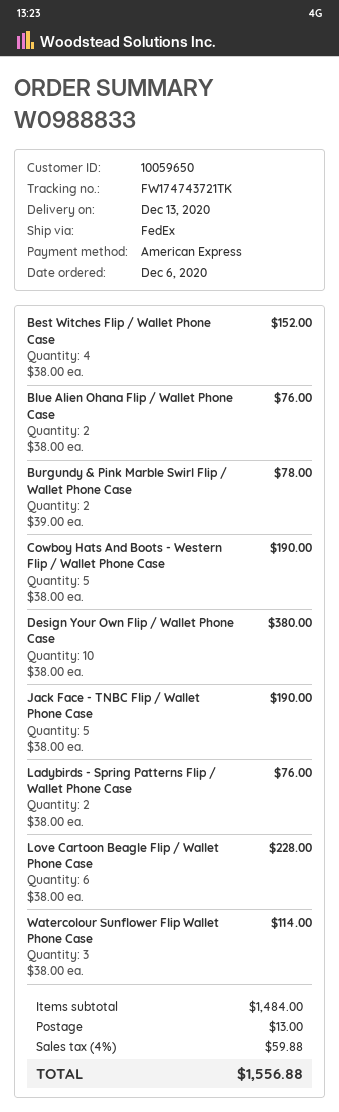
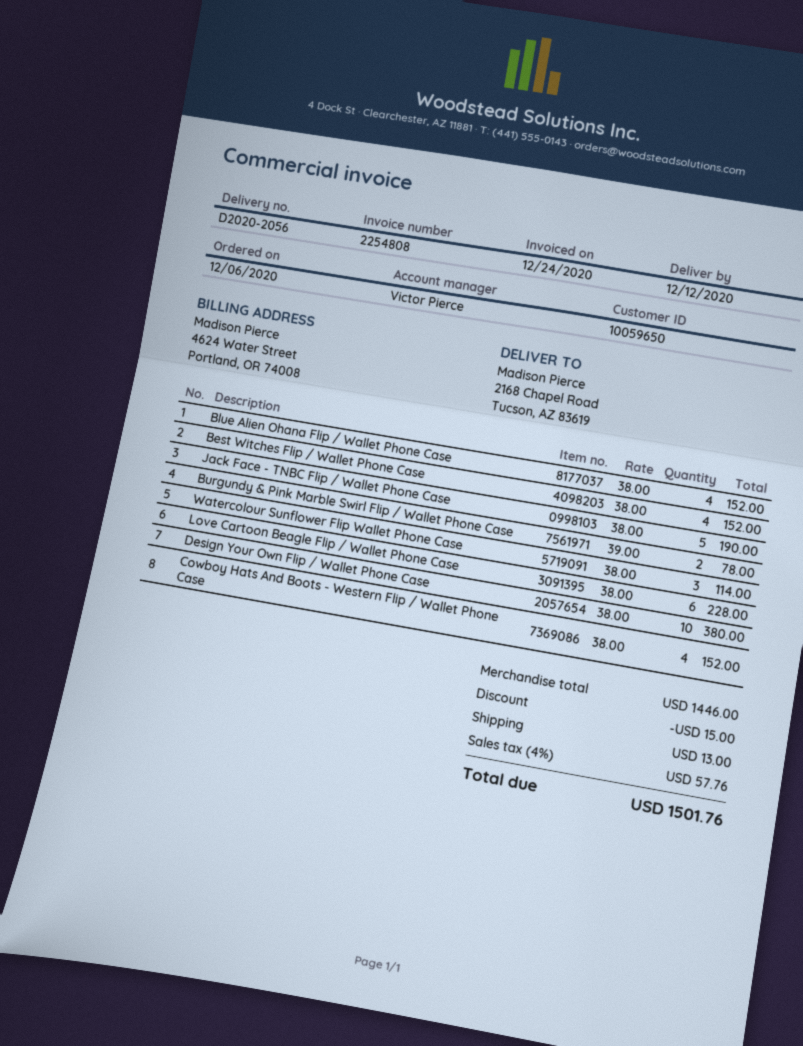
delivery date: 2020-12-13 -> 2020-12-12
Blue Alien Ohana Flip / Wallet Phone Case: 2 x 38.00 = 76.00 -> 4 x 38.00 = 152.00
Cowboy Hats And Boots - Western Flip / Wallet Phone Case: 5 x 38.00 = 190.00 -> 4 x 38.00 = 152.00
Ladybirds - Spring Patterns Flip / Wallet Phone Case: 2 x 38.00 = 76.00 -> none
subtotal: 1484.00 -> 1446.00
discount: none -> 15.00
tax: 4% = 59.88 -> 4% = 57.76
total: 1556.88 -> 1501.76

